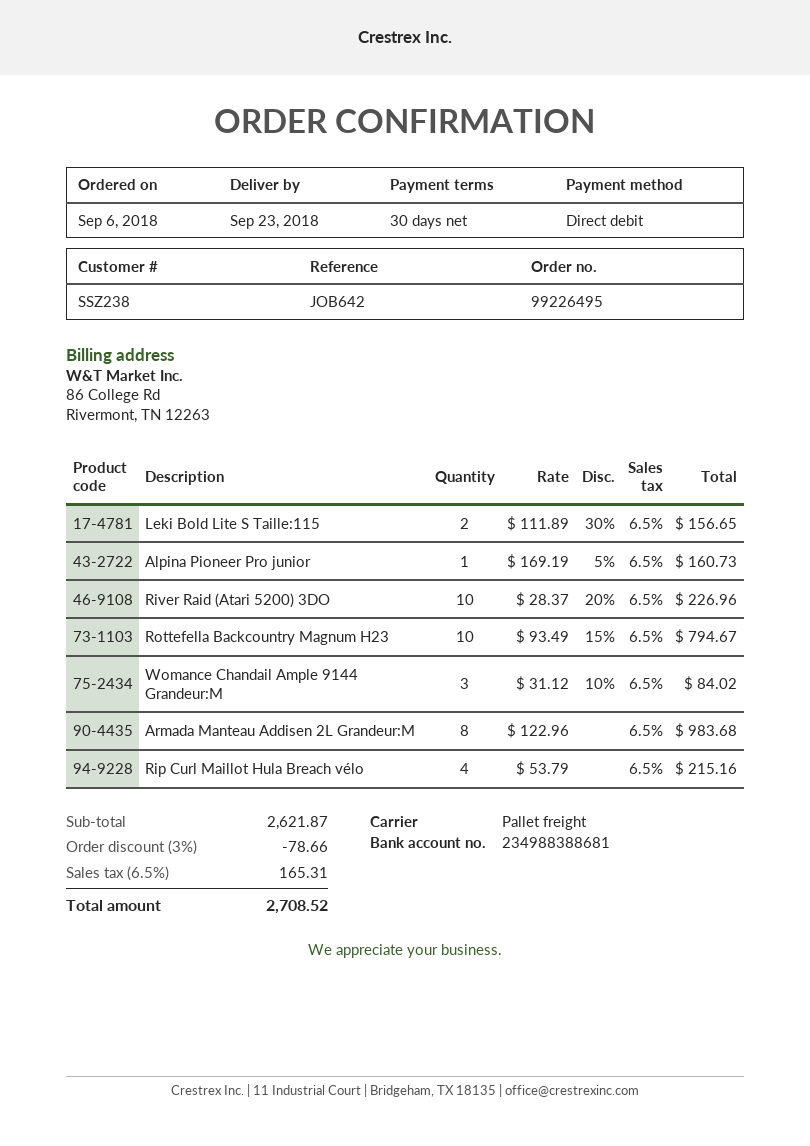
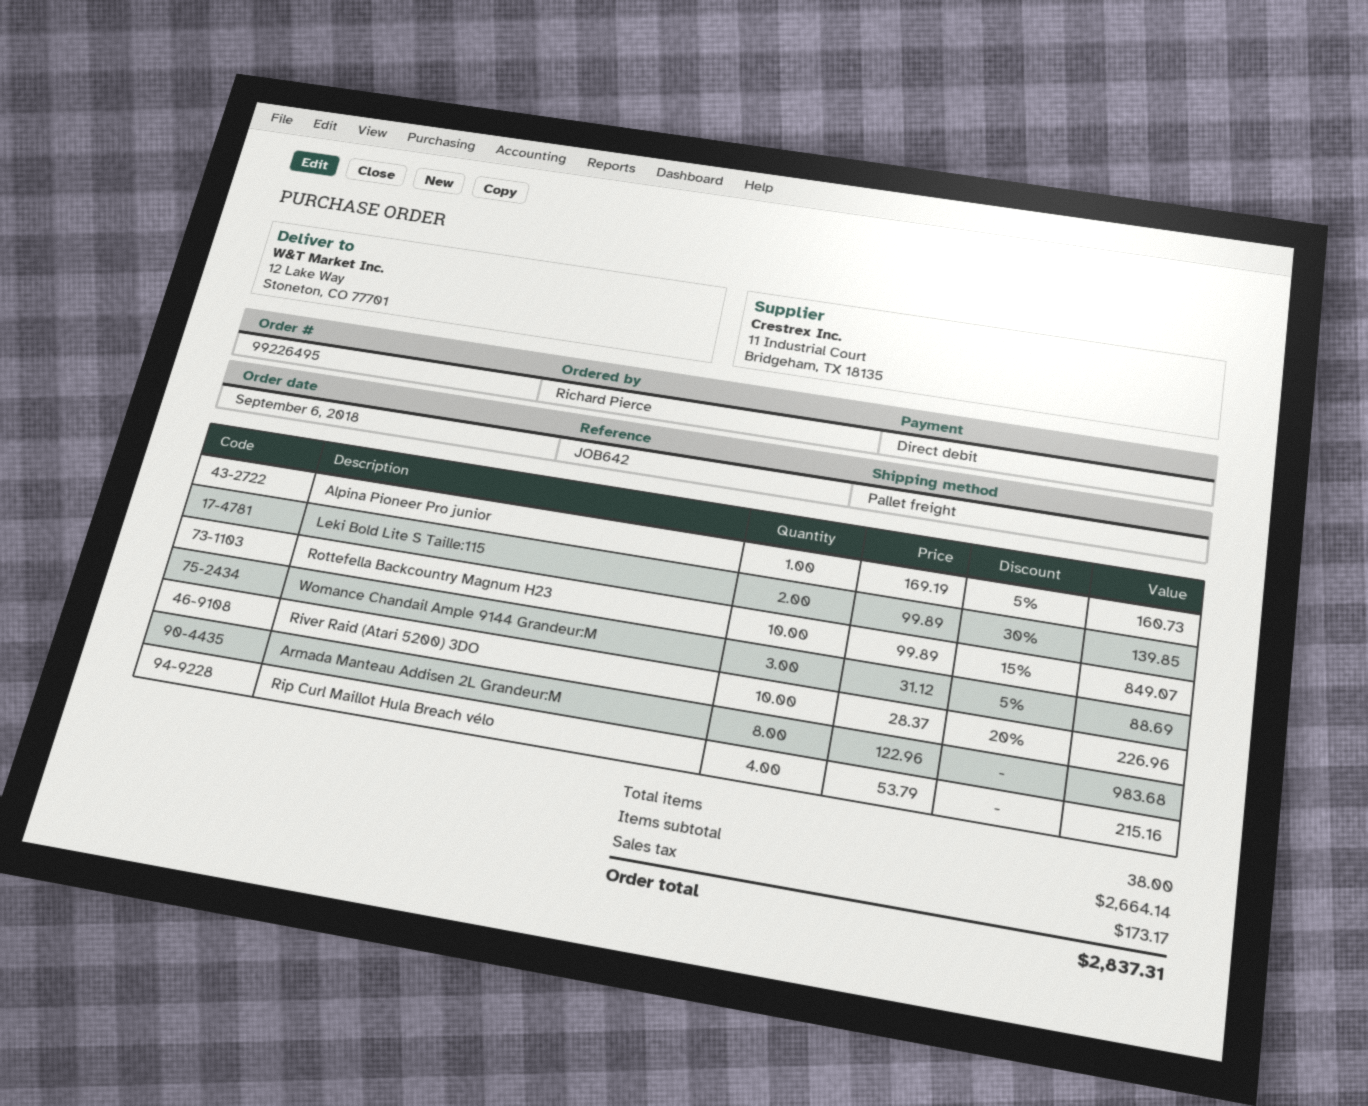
Leki Bold Lite S Taille:115: 2 x 111.89 - 30% = 156.65 -> 2 x 99.89 - 30% = 139.85
Rottefella Backcountry Magnum H23: 10 x 93.49 - 15% = 794.67 -> 10 x 99.89 - 15% = 849.07
Womance Chandail Ample 9144 Grandeur:M: 3 x 31.12 - 10% = 84.02 -> 3 x 31.12 - 5% = 88.69
subtotal: 2621.87 -> 2664.14
discount: 3% = 78.66 -> none
tax: 165.31 -> 173.17
total: 2708.52 -> 2837.31

